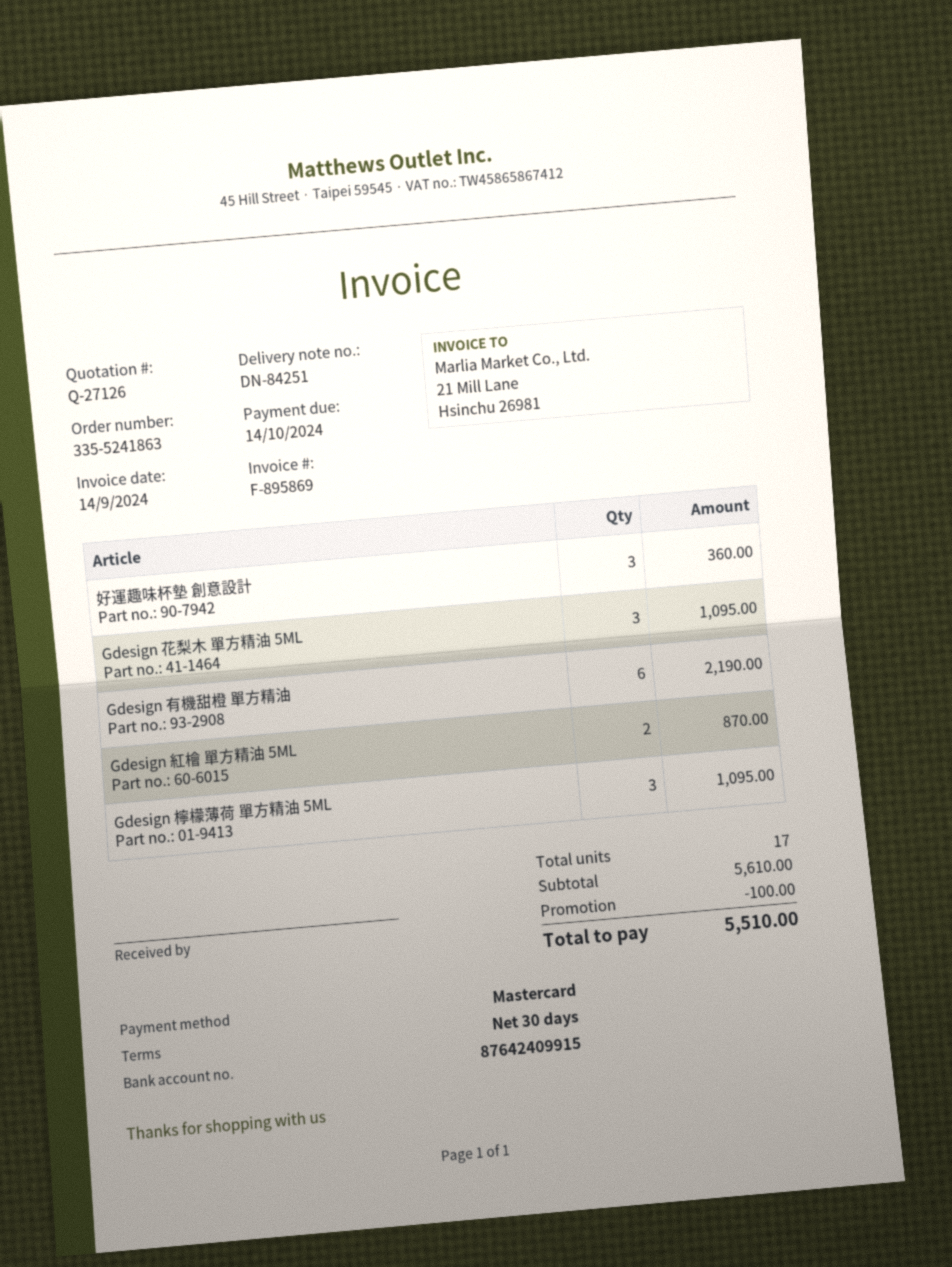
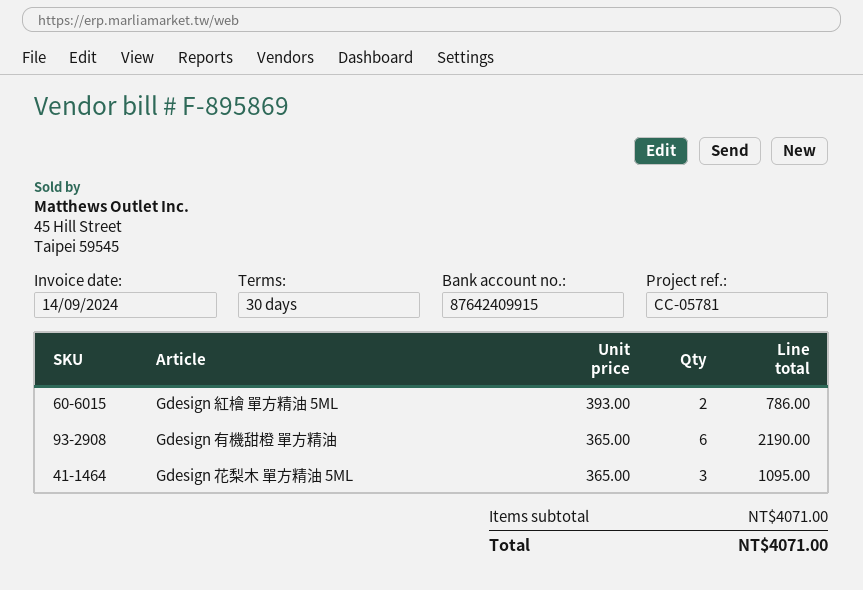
好運趣味杯墊 創意設計: 3 for 360.00 -> none
Gdesign 紅檜 單方精油 5ML: 2 for 870.00 -> 2 for 786.00
Gdesign 檸檬薄荷 單方精油 5ML: 3 for 1095.00 -> none
subtotal: 5610.00 -> 4071.00
discount: 100.00 -> none
total: 5510.00 -> 4071.00

